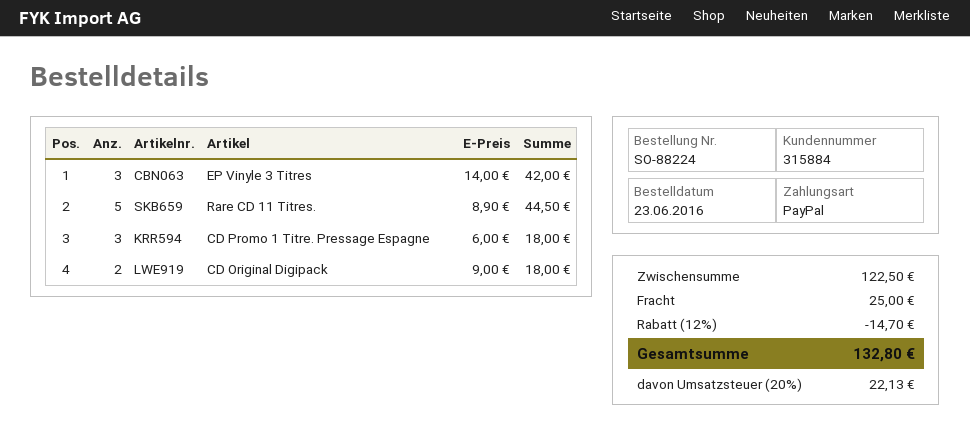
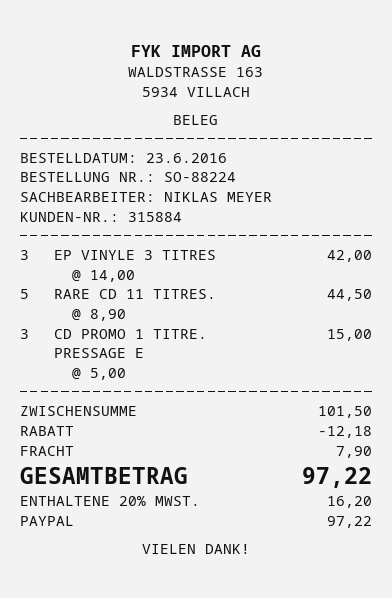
CD Promo 1 Titre. Pressage Espagne: 3 x 6.00 = 18.00 -> 3 x 5.00 = 15.00
CD Original Digipack: 2 x 9.00 = 18.00 -> none
subtotal: 122.50 -> 101.50
discount: 14.70 -> 12.18
shipping: 25.00 -> 7.90
tax: 20% = 22.13 -> 20% = 16.20
total: 132.80 -> 97.22

